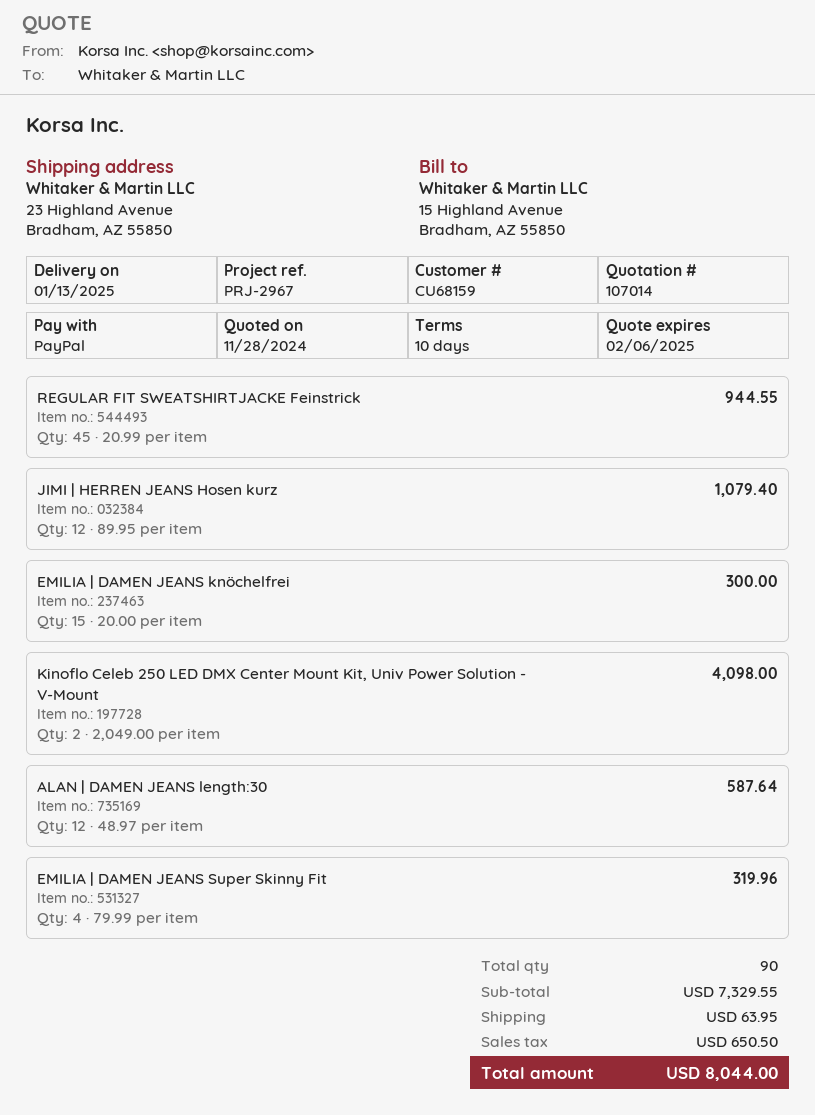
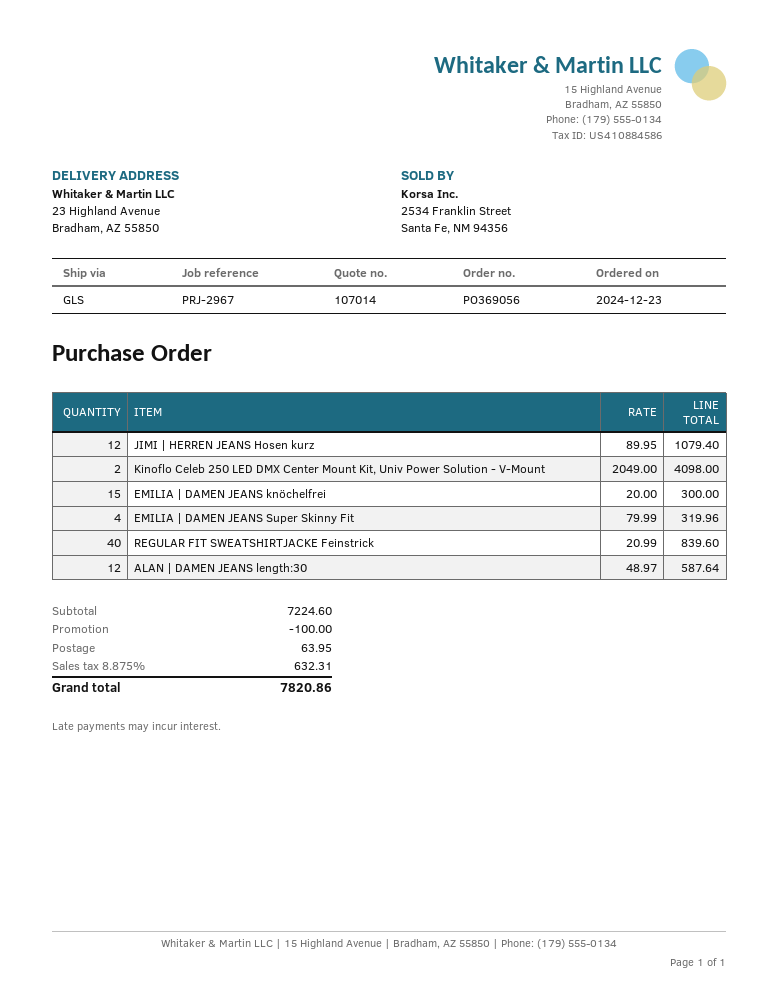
REGULAR FIT SWEATSHIRTJACKE Feinstrick: 45 x 20.99 = 944.55 -> 40 x 20.99 = 839.60
subtotal: 7329.55 -> 7224.60
discount: none -> 100.00
tax: 650.50 -> 632.31
total: 8044.00 -> 7820.86

